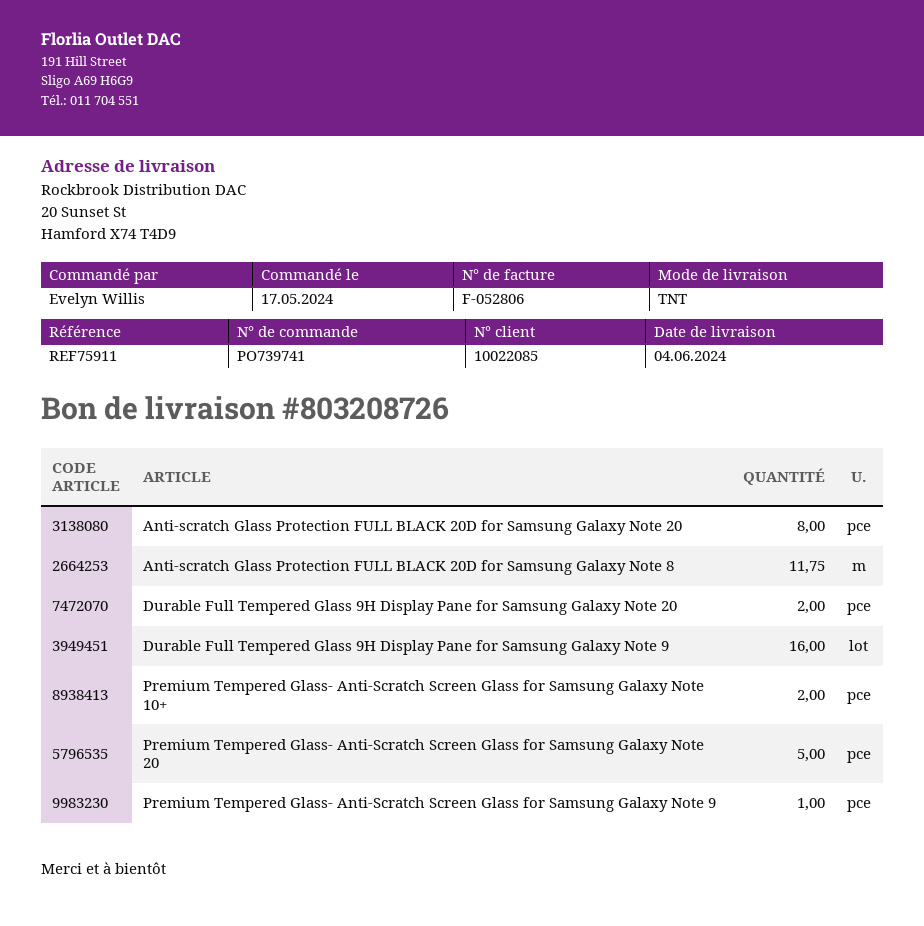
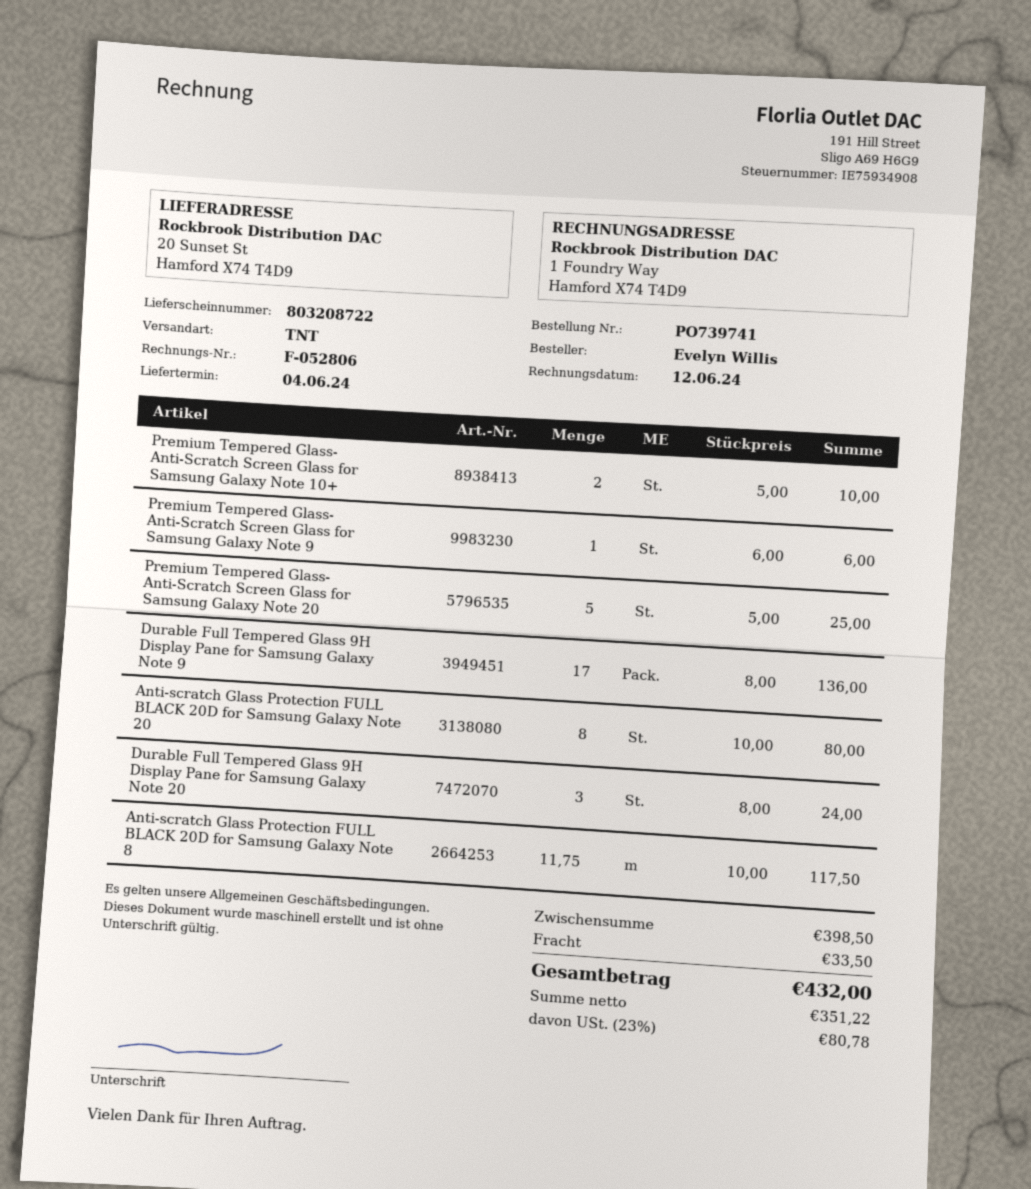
delivery note number: 803208726 -> 803208722
Durable Full Tempered Glass 9H Display Pane for Samsung Galaxy Note 20: 2 -> 3
Durable Full Tempered Glass 9H Display Pane for Samsung Galaxy Note 9: 16 -> 17

